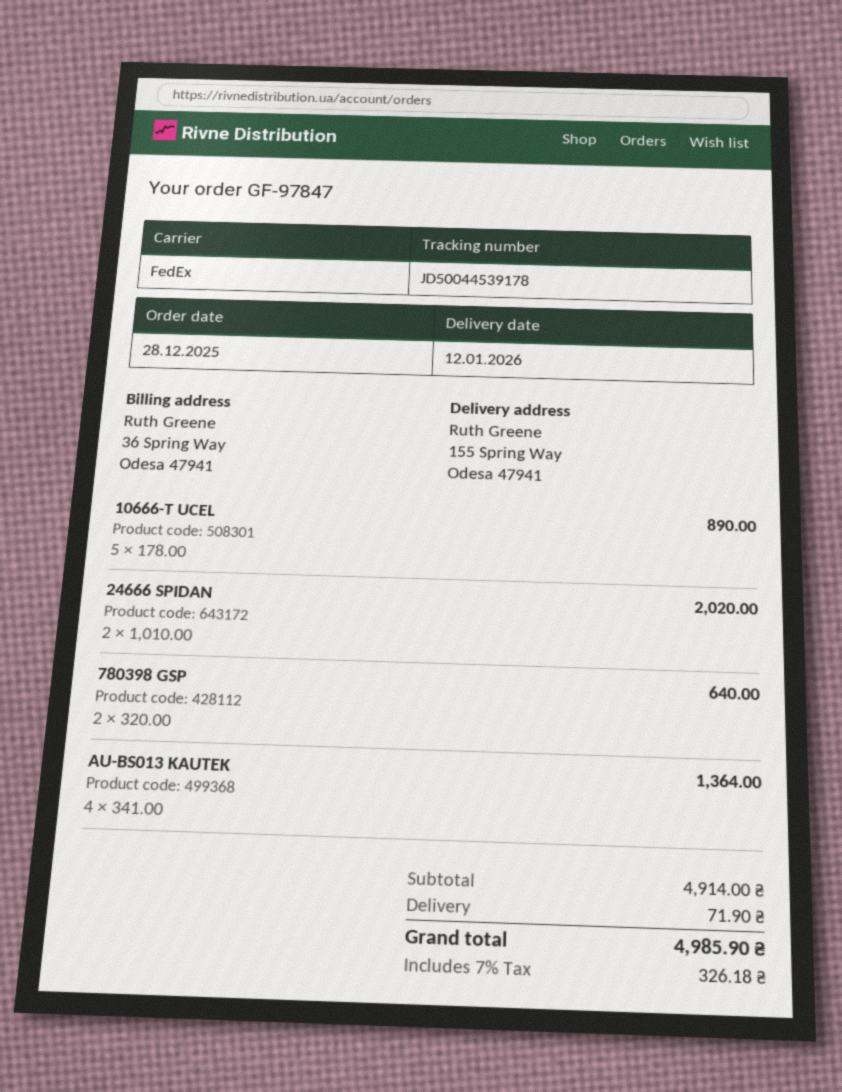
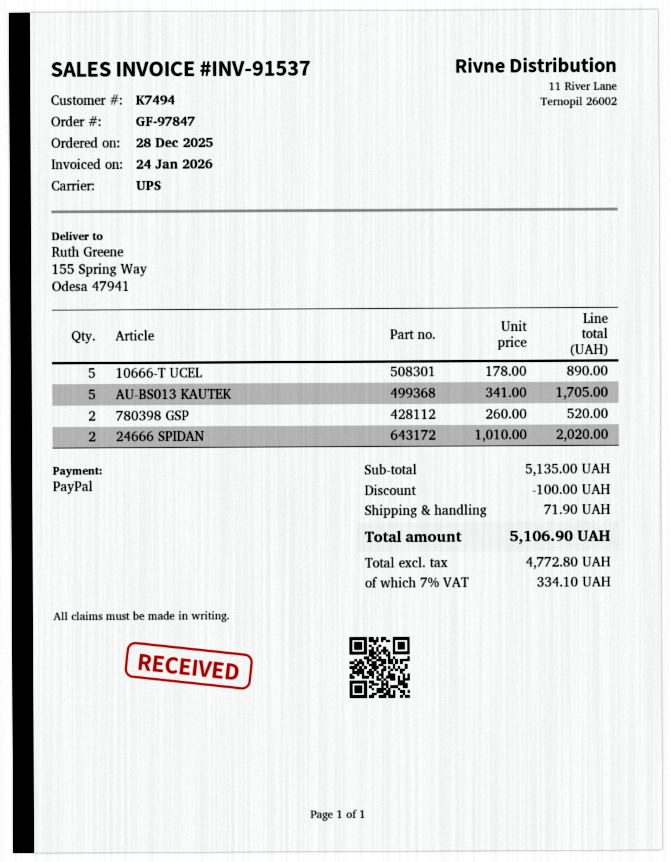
shipping method: FedEx -> UPS
780398 GSP: 2 x 320.00 = 640.00 -> 2 x 260.00 = 520.00
AU-BS013 KAUTEK: 4 x 341.00 = 1364.00 -> 5 x 341.00 = 1705.00
subtotal: 4914.00 -> 5135.00
discount: none -> 100.00
tax: 7% = 326.18 -> 7% = 334.10
total: 4985.90 -> 5106.90

